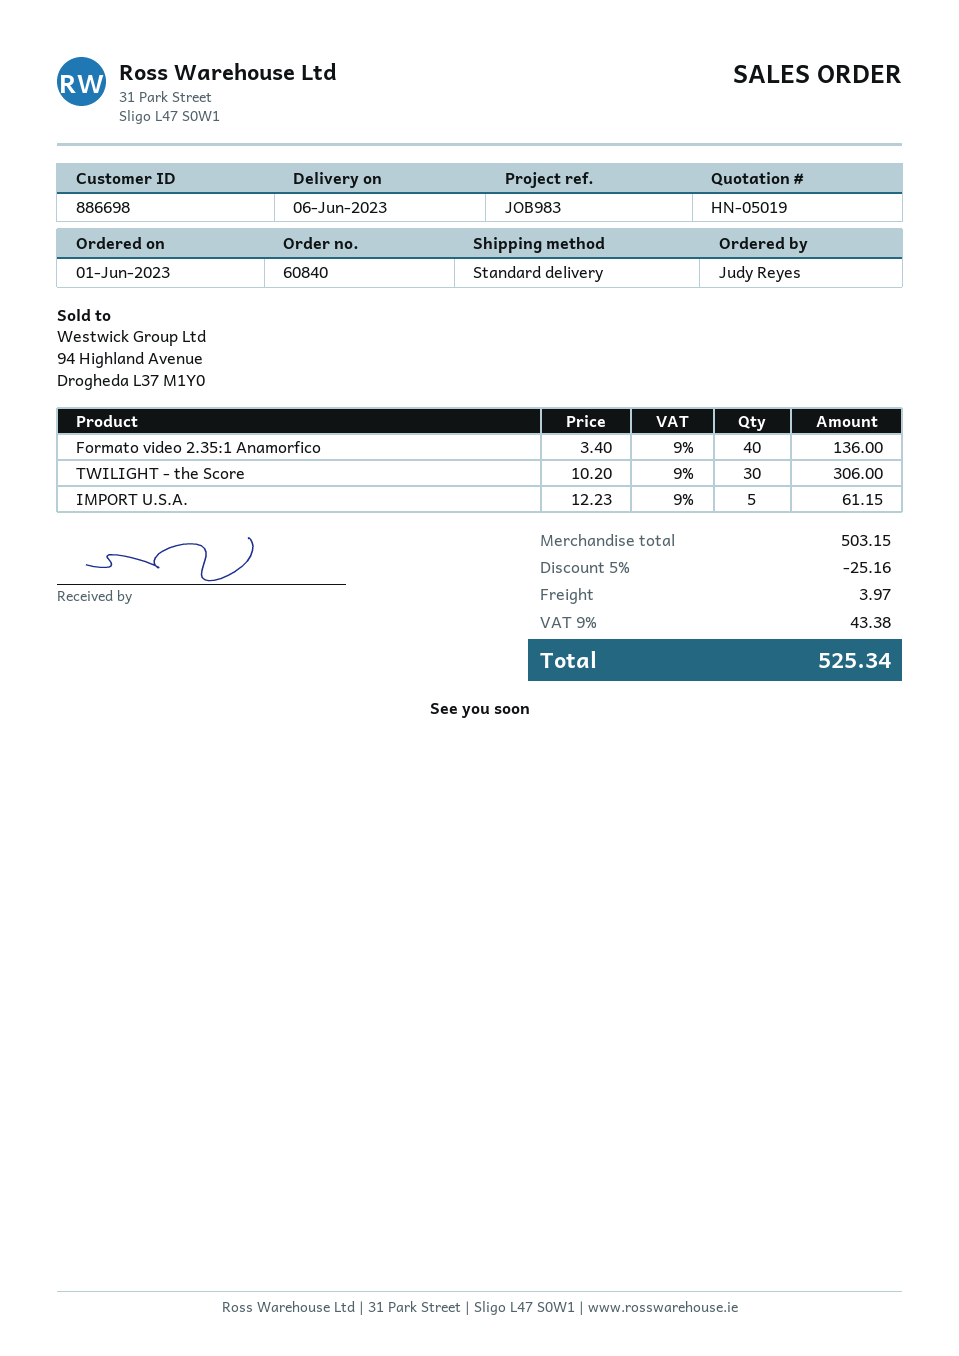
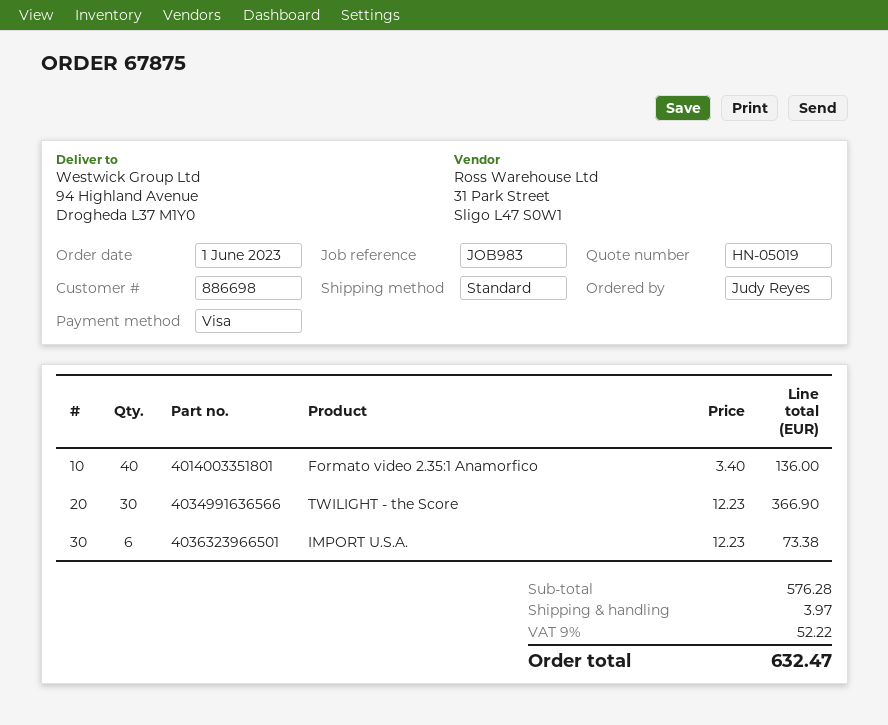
order number: 60840 -> 67875
TWILIGHT - the Score: 30 x 10.20 = 306.00 -> 30 x 12.23 = 366.90
IMPORT U.S.A.: 5 x 12.23 = 61.15 -> 6 x 12.23 = 73.38
subtotal: 503.15 -> 576.28
discount: 5% = 25.16 -> none
tax: 9% = 43.38 -> 9% = 52.22
total: 525.34 -> 632.47

